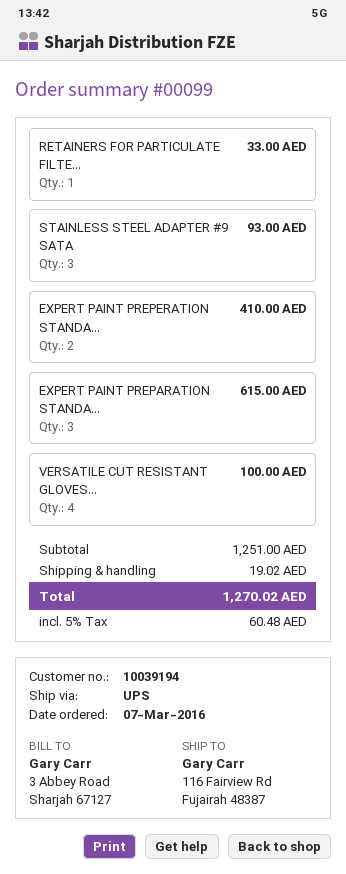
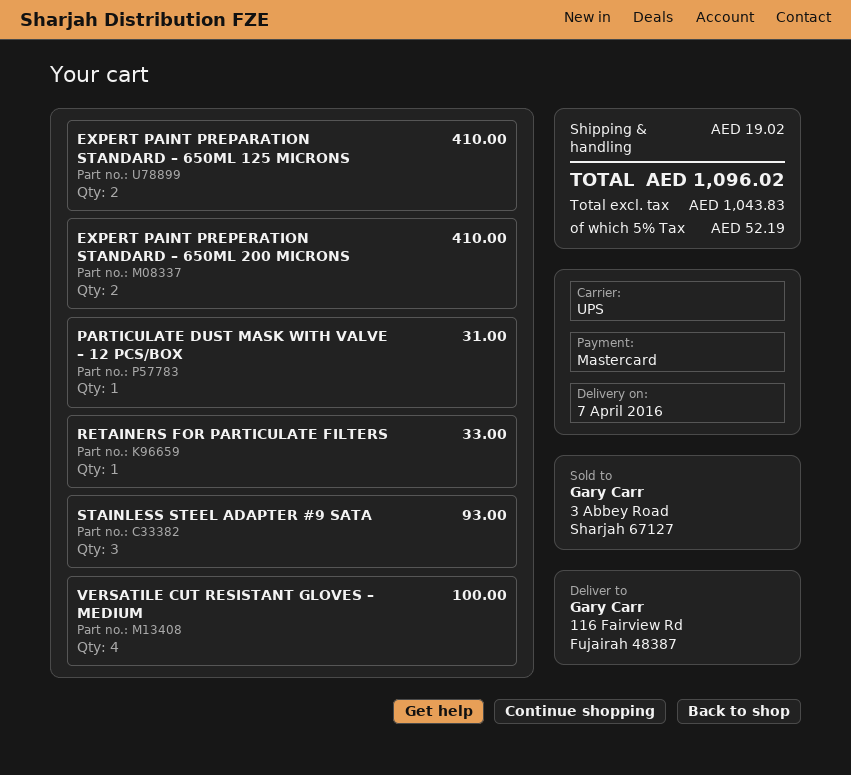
EXPERT PAINT PREPARATION STANDA...: 3 for 615.00 -> 2 for 410.00
PARTICULATE DUST MASK WITH VALVE – 12 PCS/BOX: none -> 1 for 31.00
tax: 5% = 60.48 -> 5% = 52.19
total: 1270.02 -> 1096.02

